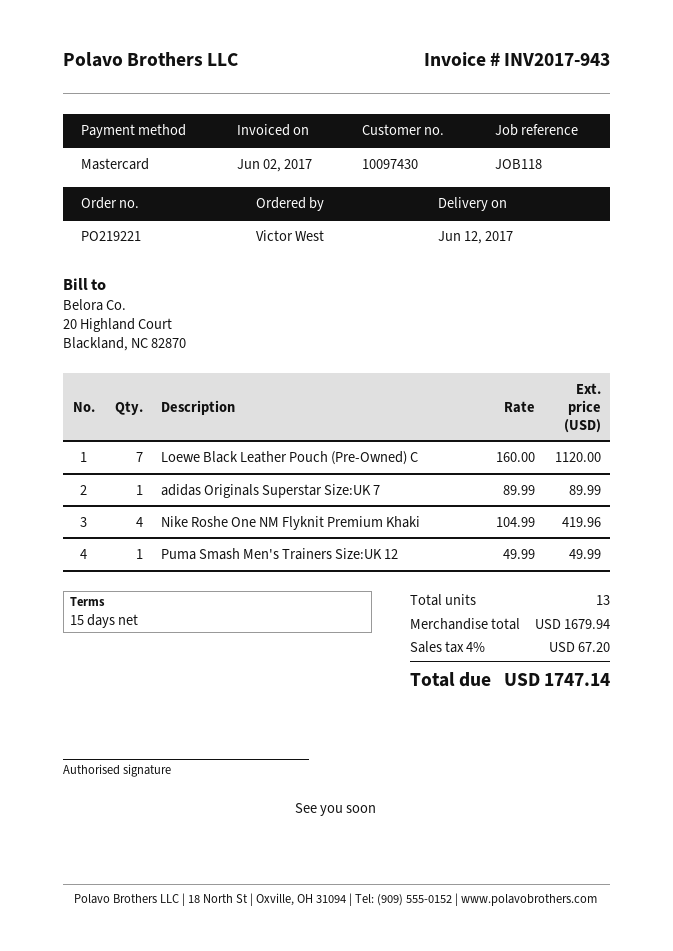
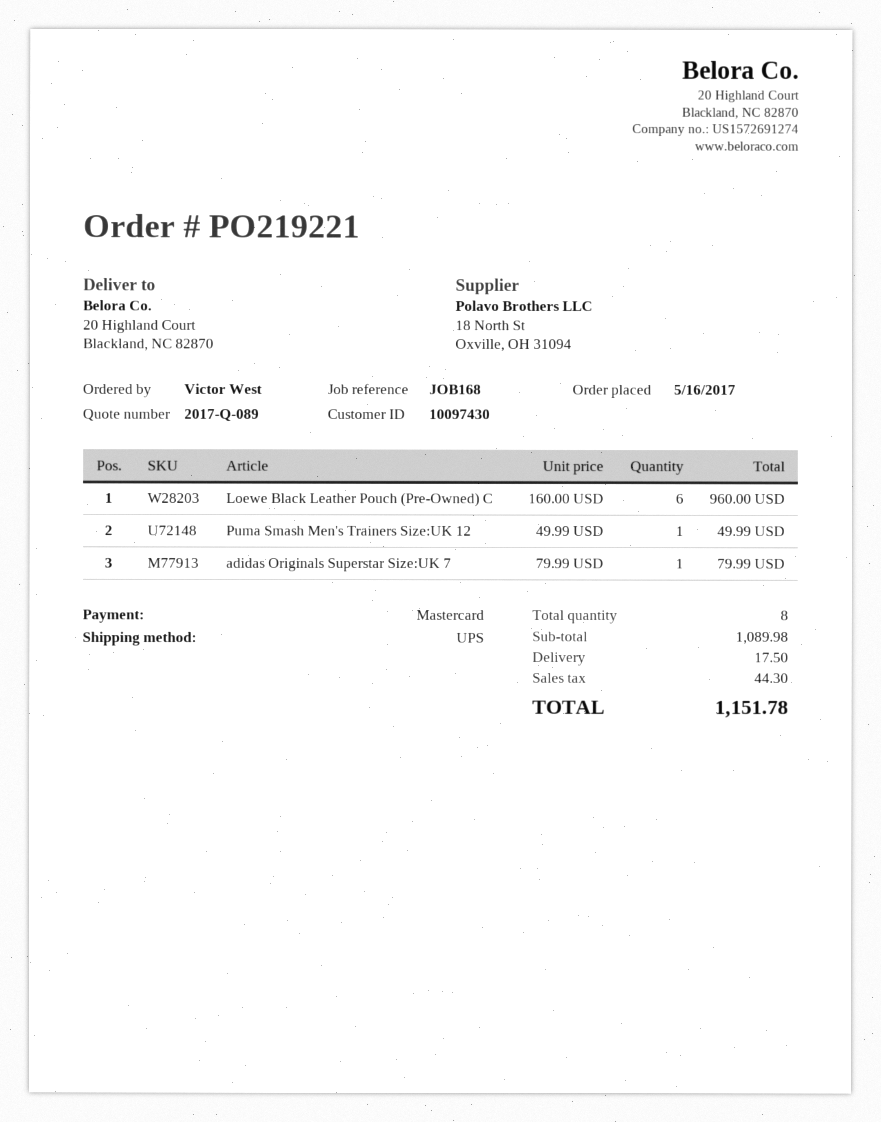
reference: JOB118 -> JOB168
Loewe Black Leather Pouch (Pre-Owned) C: 7 x 160.00 = 1120.00 -> 6 x 160.00 = 960.00
adidas Originals Superstar Size:UK 7: 1 x 89.99 = 89.99 -> 1 x 79.99 = 79.99
Nike Roshe One NM Flyknit Premium Khaki: 4 x 104.99 = 419.96 -> none
total quantity: 13 -> 8
subtotal: 1679.94 -> 1089.98
shipping: none -> 17.50
tax: 67.20 -> 44.30
total: 1747.14 -> 1151.78

